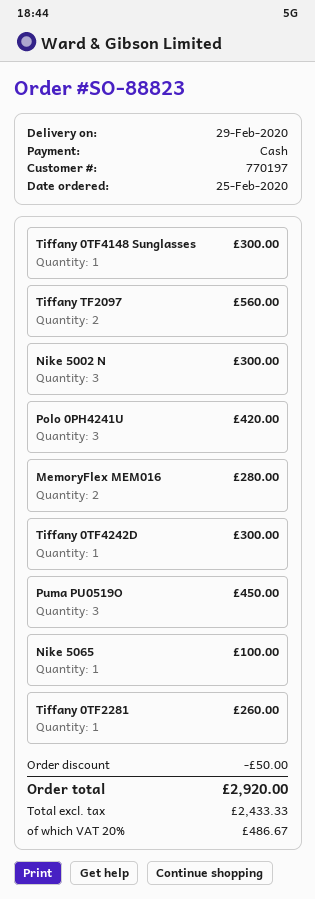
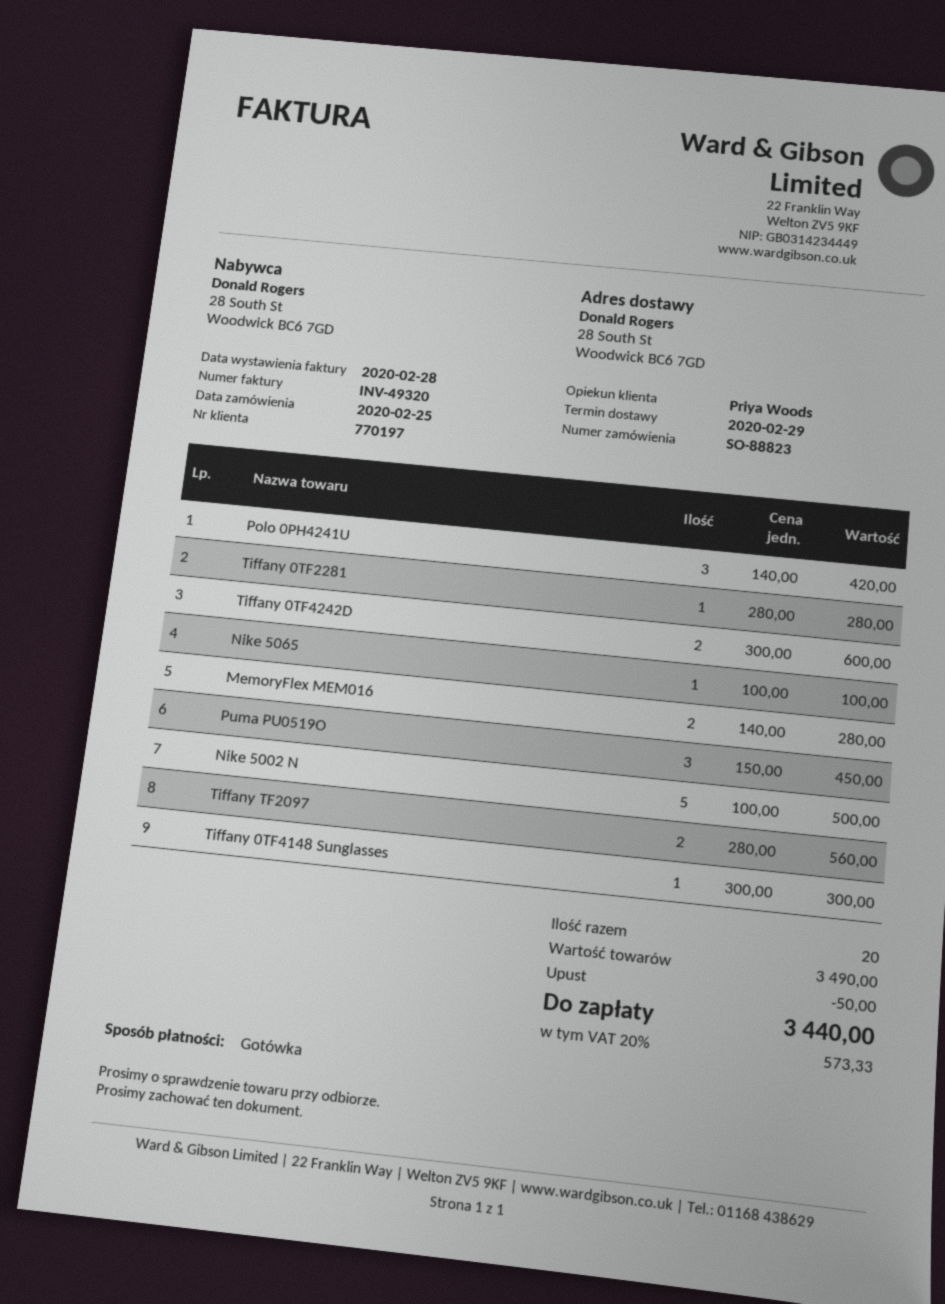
Nike 5002 N: 3 for 300.00 -> 5 for 500.00
Tiffany 0TF4242D: 1 for 300.00 -> 2 for 600.00
Tiffany 0TF2281: 1 for 260.00 -> 1 for 280.00
tax: 20% = 486.67 -> 20% = 573.33
total: 2920.00 -> 3440.00

